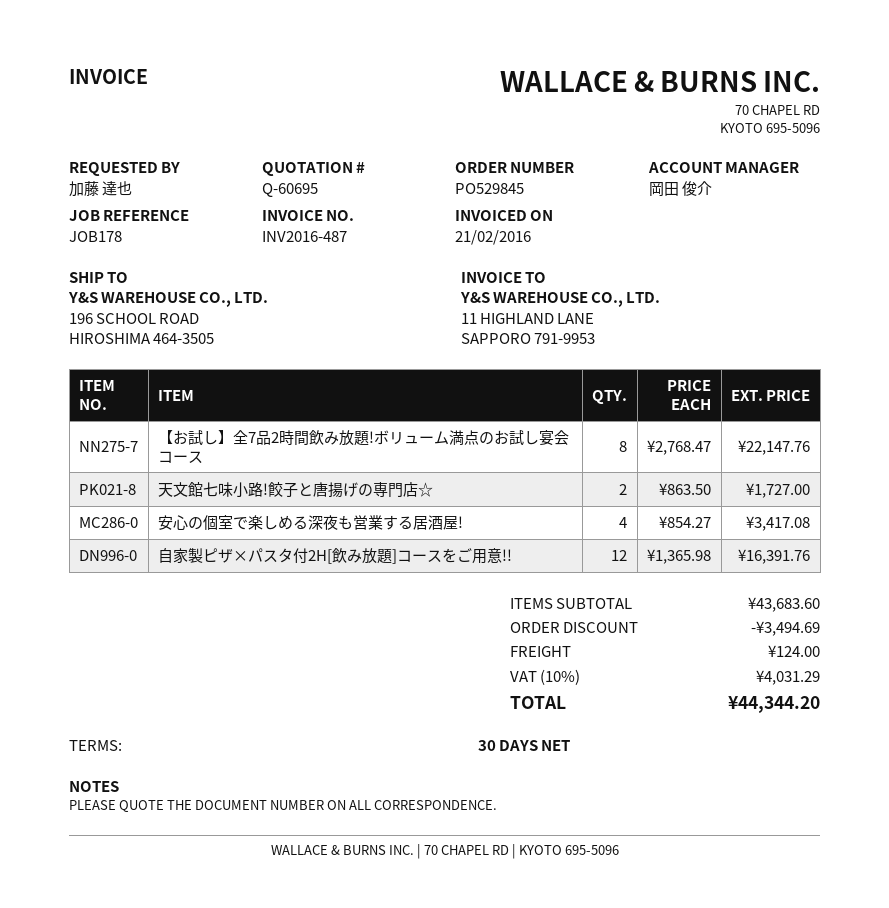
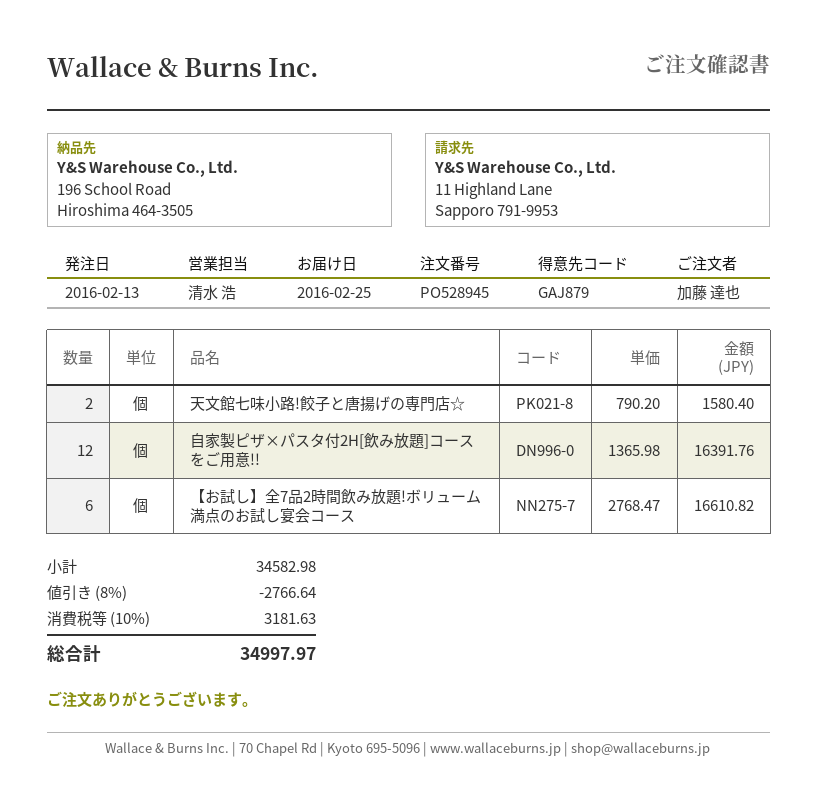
order number: PO529845 -> PO528945
sales rep: 岡田 俊介 -> 清水 浩
【お試し】全7品2時間飲み放題!ボリューム満点のお試し宴会コース: 8 x 2768.47 = 22147.76 -> 6 x 2768.47 = 16610.82
天文館七味小路!餃子と唐揚げの専門店☆: 2 x 863.50 = 1727.00 -> 2 x 790.20 = 1580.40
安心の個室で楽しめる深夜も営業する居酒屋!: 4 x 854.27 = 3417.08 -> none
subtotal: 43683.60 -> 34582.98
discount: 3494.69 -> 2766.64
shipping: 124.00 -> none
tax: 10% = 4031.29 -> 10% = 3181.63
total: 44344.20 -> 34997.97

